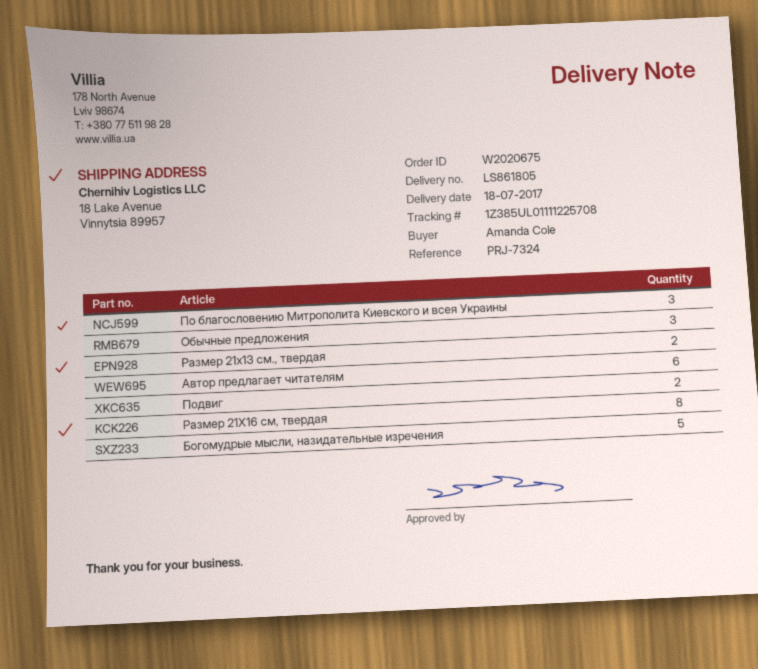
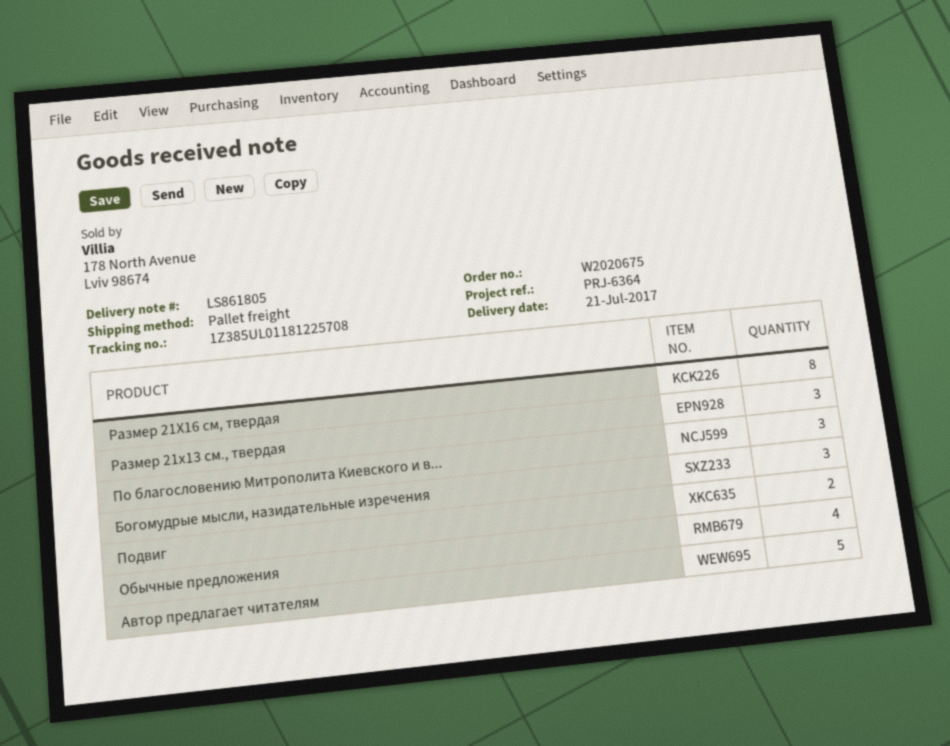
delivery date: 2017-07-18 -> 2017-07-21
reference: PRJ-7324 -> PRJ-6364
tracking number: 1Z385UL01111225708 -> 1Z385UL01181225708
Обычные предложения: 3 -> 4
Размер 21х13 см., твердая: 2 -> 3
Автор предлагает читателям: 6 -> 5
Богомудрые мысли, назидательные изречения: 5 -> 3

